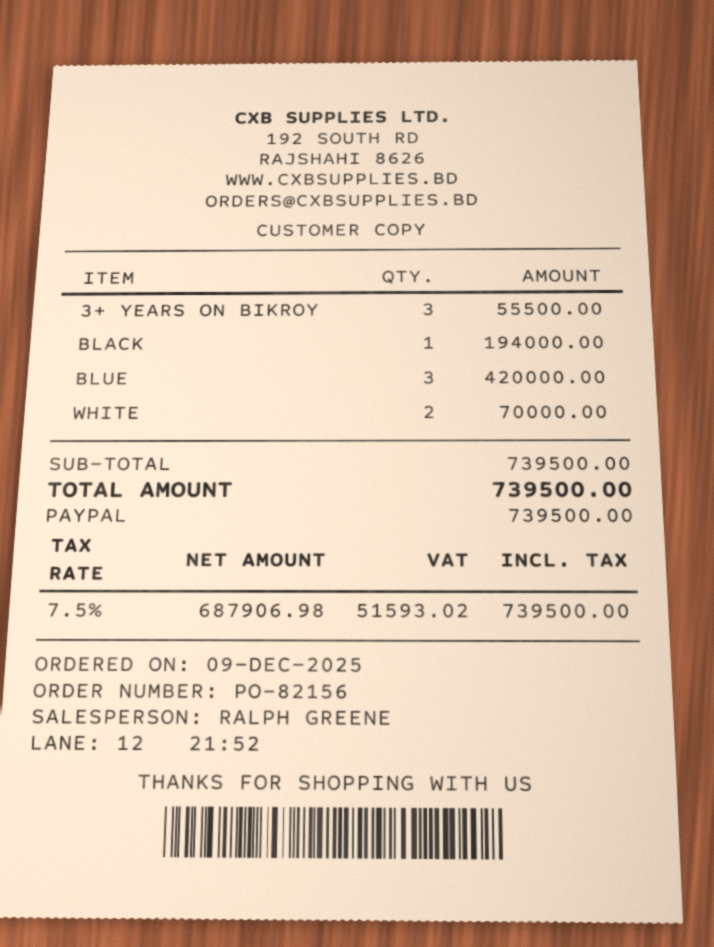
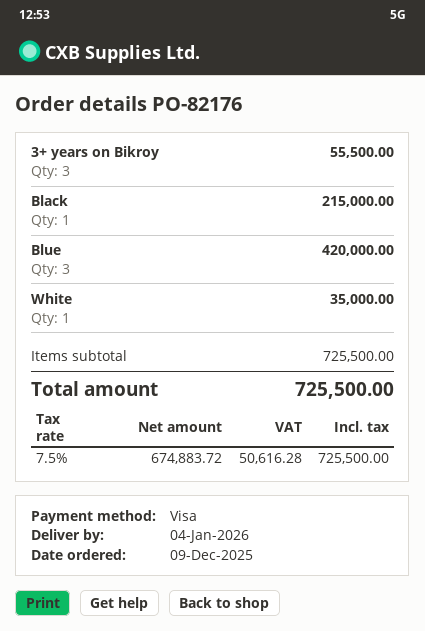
order number: PO-82156 -> PO-82176
payment method: PayPal -> Visa
BLACK: 1 for 194000.00 -> 1 for 215000.00
WHITE: 2 for 70000.00 -> 1 for 35000.00
subtotal: 739500.00 -> 725500.00
net: 687906.98 -> 674883.72
tax: 7.5% = 51593.02 -> 7.5% = 50616.28
total: 739500.00 -> 725500.00

